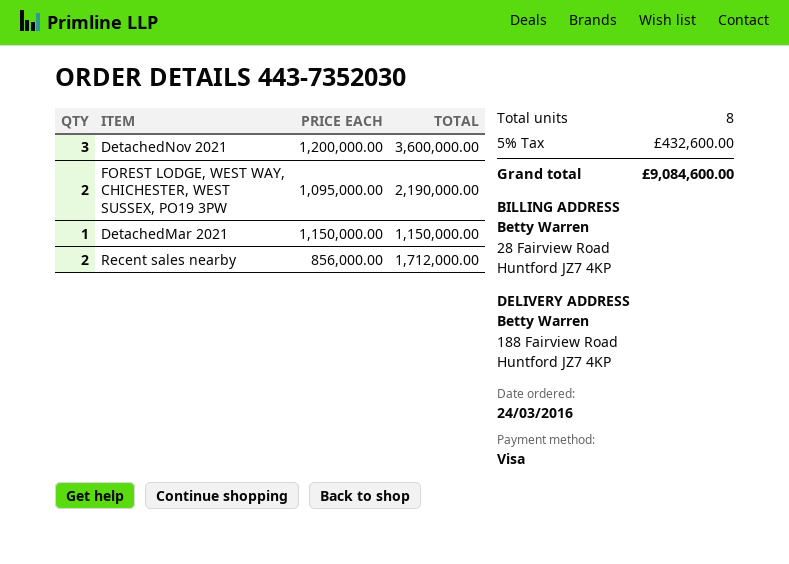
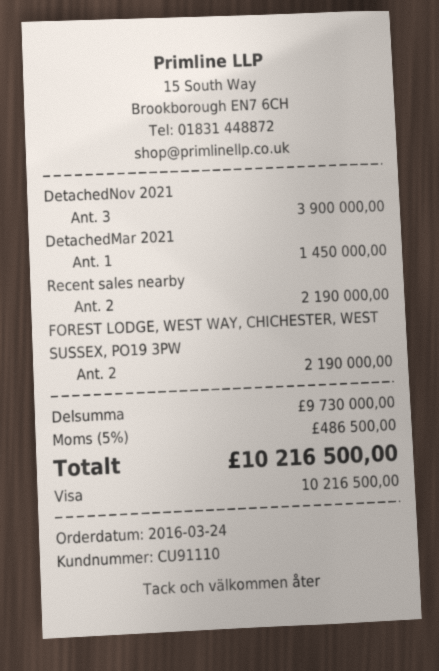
DetachedNov 2021: 3 for 3600000.00 -> 3 for 3900000.00
DetachedMar 2021: 1 for 1150000.00 -> 1 for 1450000.00
Recent sales nearby: 2 for 1712000.00 -> 2 for 2190000.00
tax: 5% = 432600.00 -> 5% = 486500.00
total: 9084600.00 -> 10216500.00

